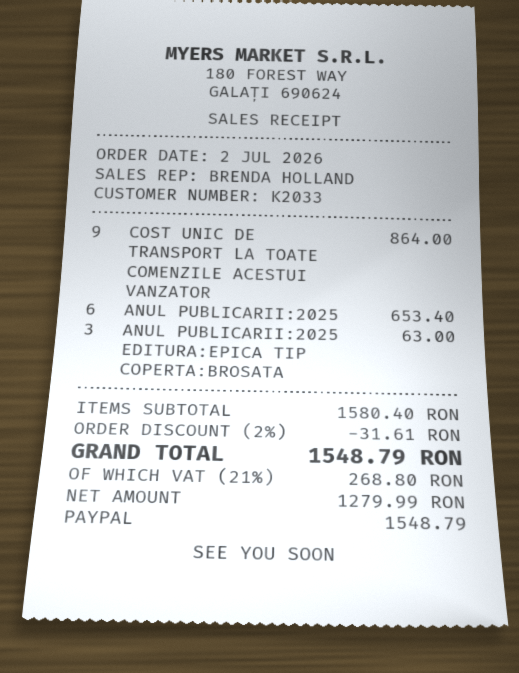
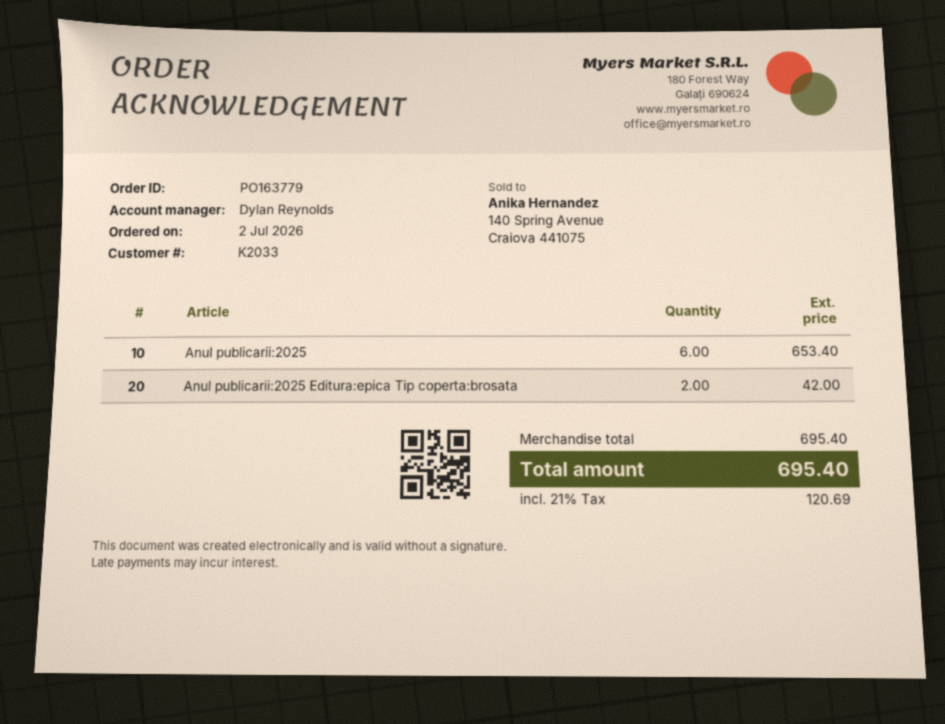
sales rep: BRENDA HOLLAND -> Dylan Reynolds
COST UNIC DE TRANSPORT LA TOATE COMENZILE ACESTUI VANZATOR: 9 for 864.00 -> none
ANUL PUBLICARII:2025 EDITURA:EPICA TIP COPERTA:BROSATA: 3 for 63.00 -> 2 for 42.00
subtotal: 1580.40 -> 695.40
discount: 2% = 31.61 -> none
tax: 21% = 268.80 -> 21% = 120.69
total: 1548.79 -> 695.40

